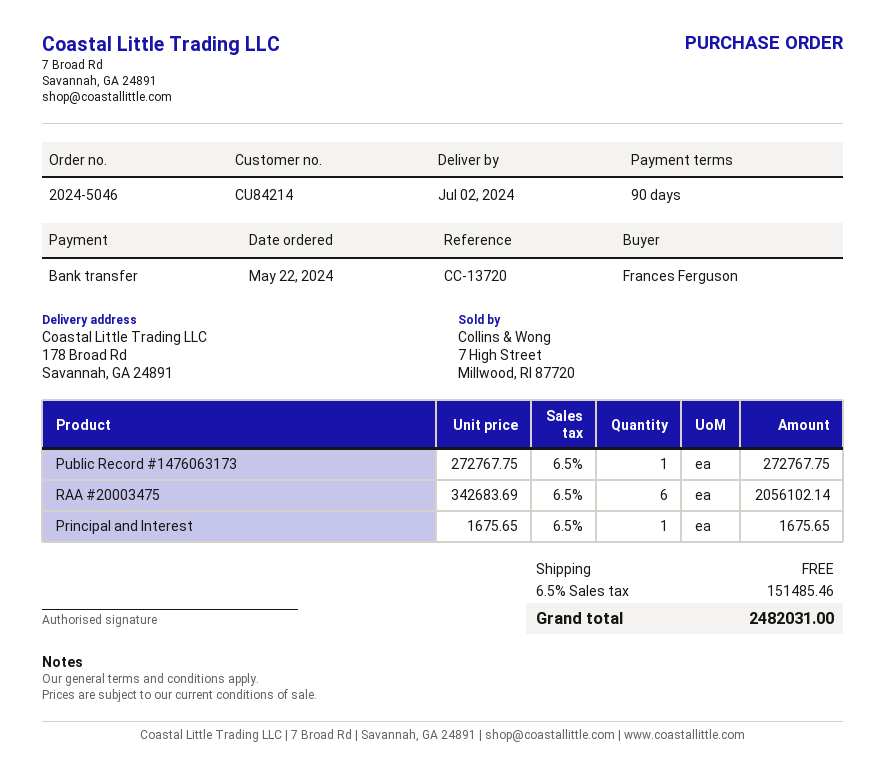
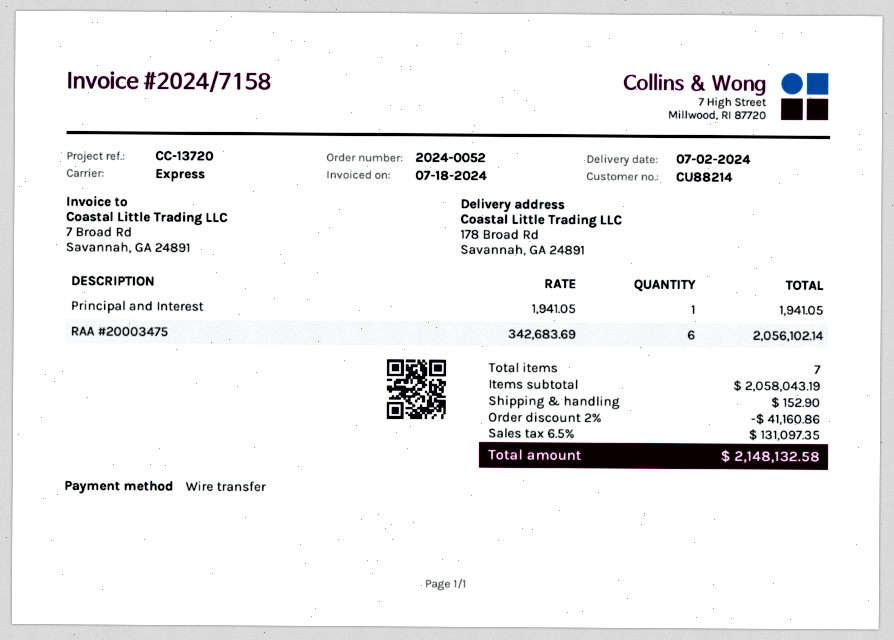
order number: 2024-5046 -> 2024-0052
customer number: CU84214 -> CU88214
Public Record #1476063173: 1 x 272767.75 = 272767.75 -> none
Principal and Interest: 1 x 1675.65 = 1675.65 -> 1 x 1941.05 = 1941.05
discount: none -> 2% = 41160.86
shipping: 0.00 -> 152.90
tax: 6.5% = 151485.46 -> 6.5% = 131097.35
total: 2482031.00 -> 2148132.58

